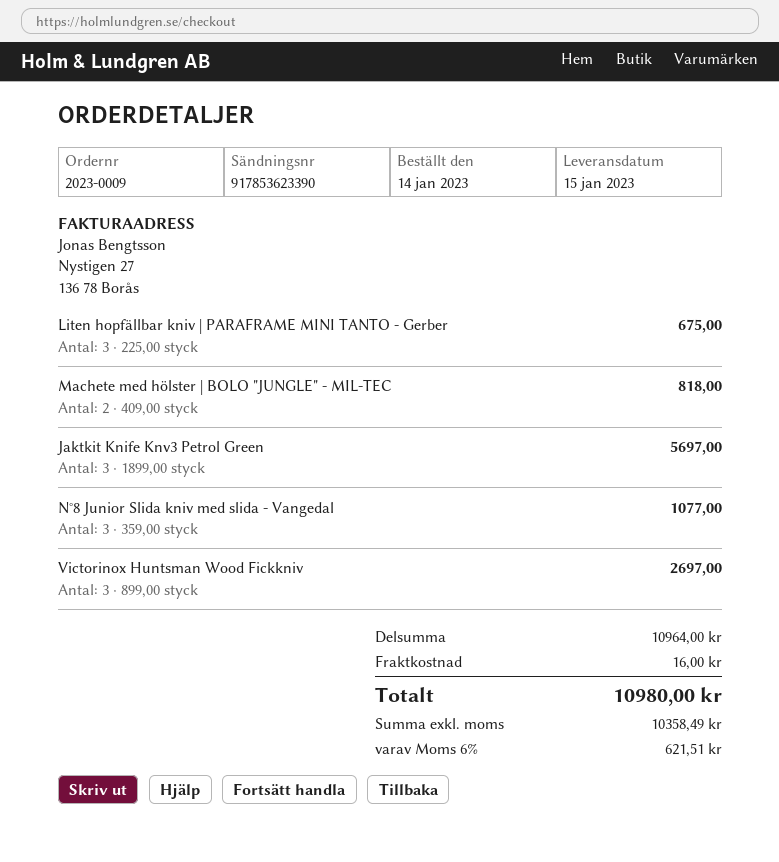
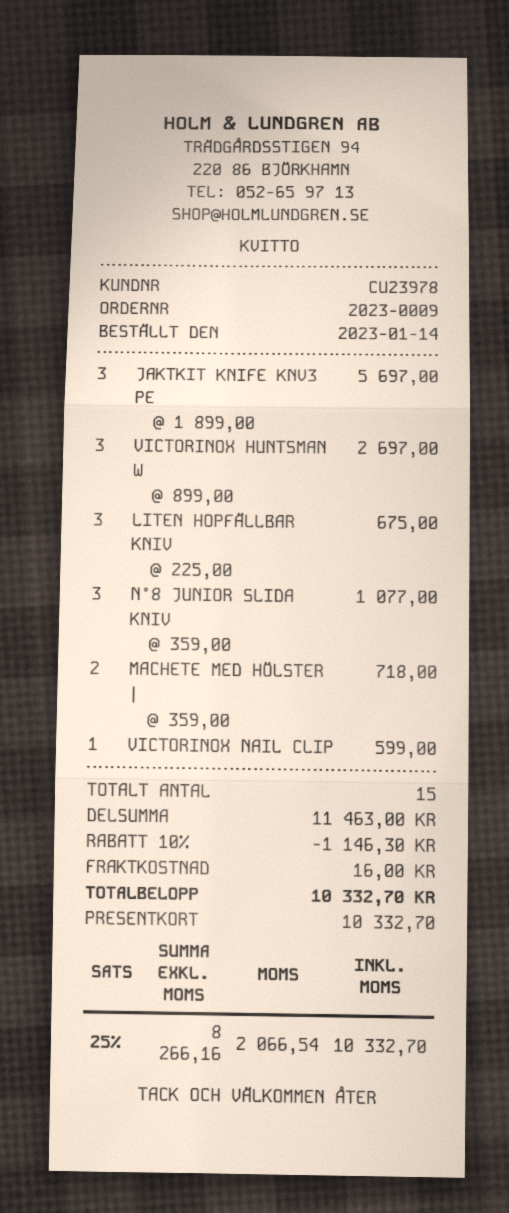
Machete med hölster | BOLO "JUNGLE" - MIL-TEC: 2 x 409.00 = 818.00 -> 2 x 359.00 = 718.00
VICTORINOX NAIL CLIP: none -> 1 x 599.00 = 599.00
subtotal: 10964.00 -> 11463.00
discount: none -> 10% = 1146.30
net: 10358.49 -> 8266.16
tax: 6% = 621.51 -> 25% = 2066.54
total: 10980.00 -> 10332.70

